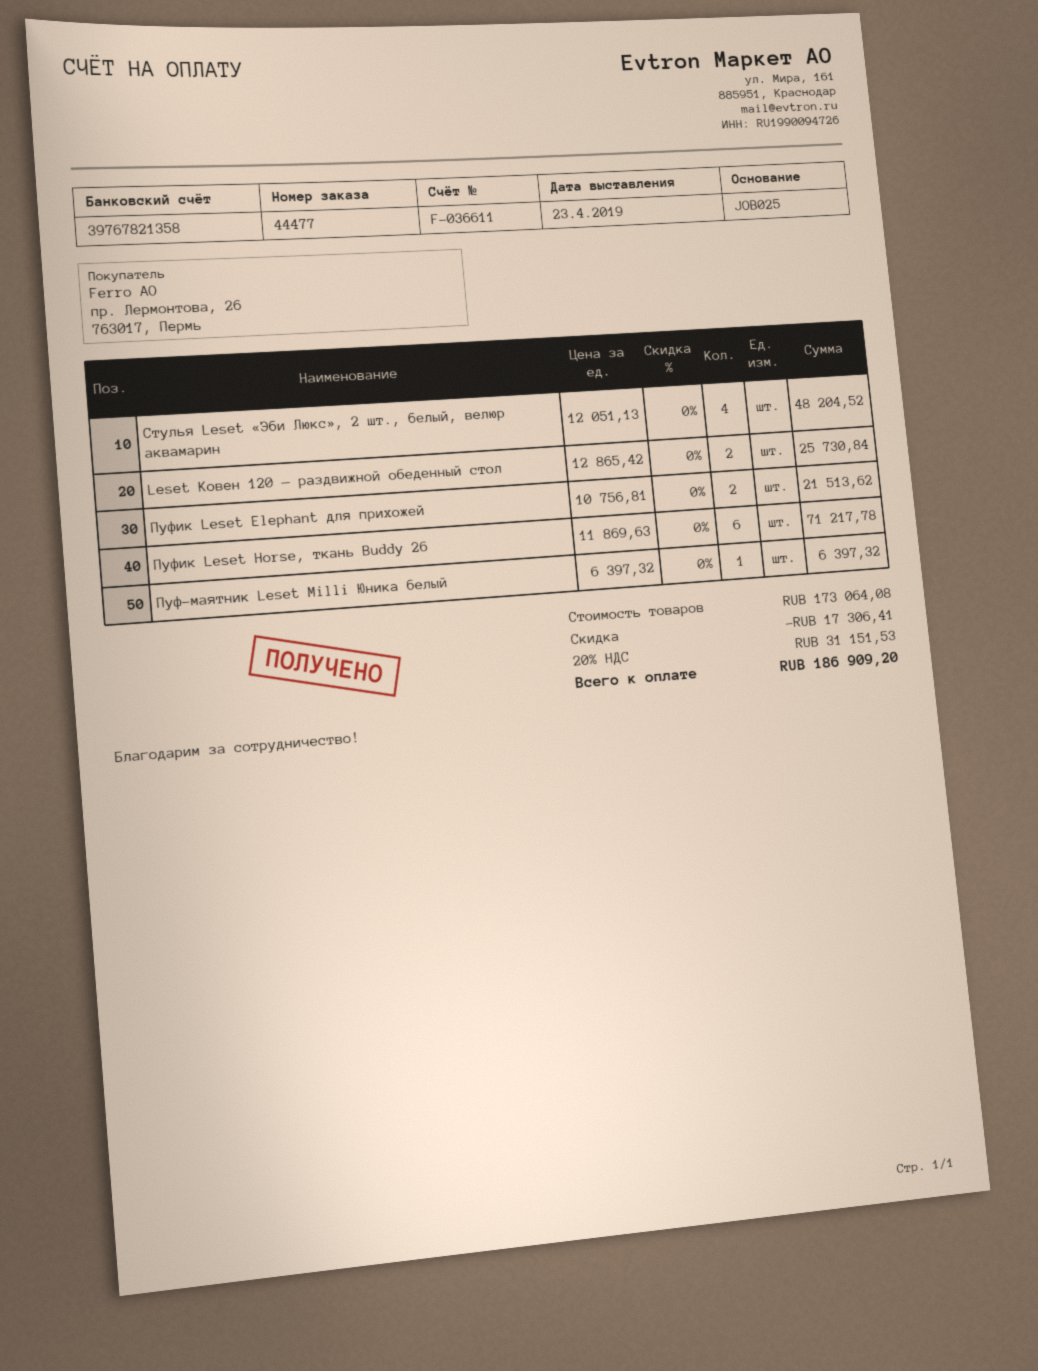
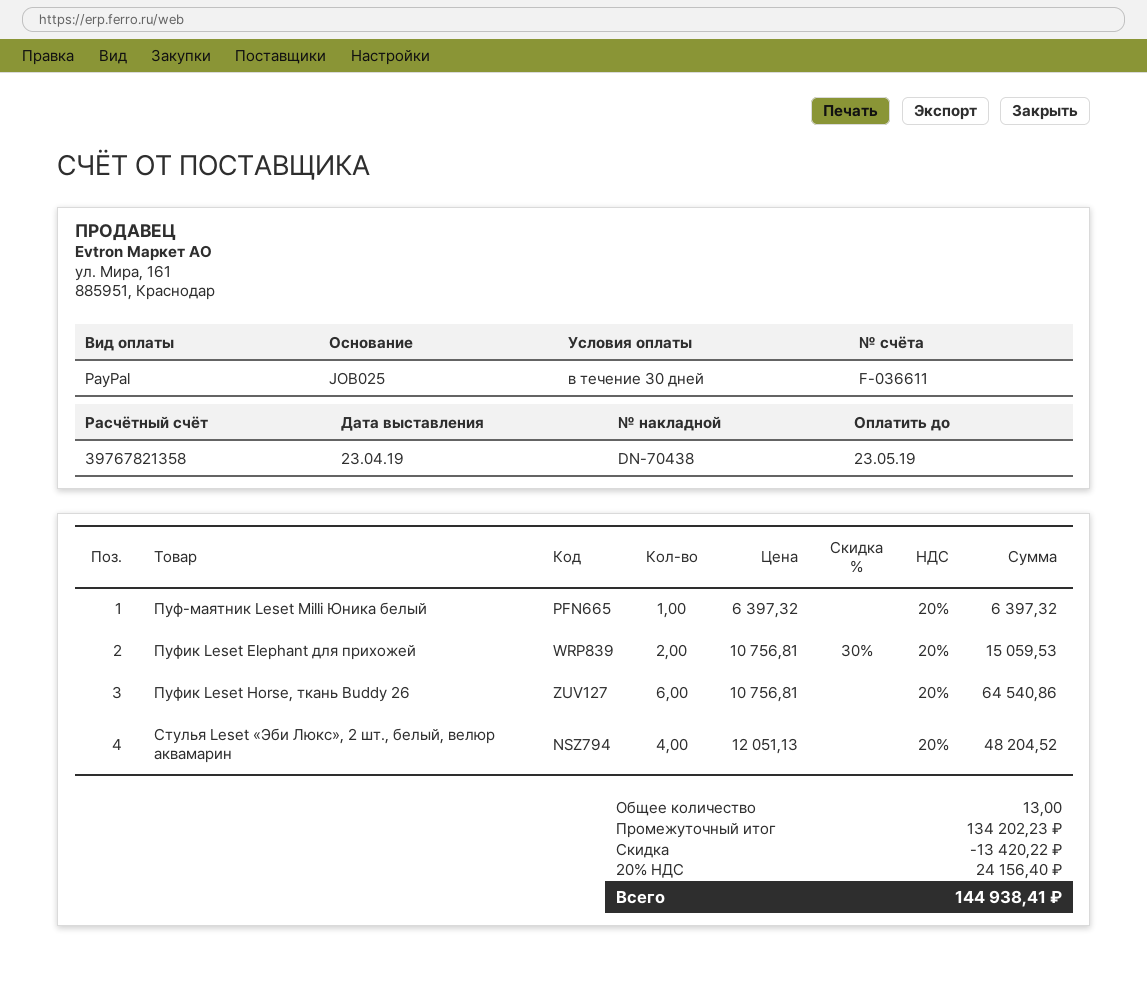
Leset Ковен 120 — раздвижной обеденный стол: 2 x 12865.42 = 25730.84 -> none
Пуфик Leset Elephant для прихожей: 2 x 10756.81 = 21513.62 -> 2 x 10756.81 - 30% = 15059.53
Пуфик Leset Horse, ткань Buddy 26: 6 x 11869.63 = 71217.78 -> 6 x 10756.81 = 64540.86
subtotal: 173064.08 -> 134202.23
discount: 17306.41 -> 13420.22
tax: 20% = 31151.53 -> 20% = 24156.40
total: 186909.20 -> 144938.41

